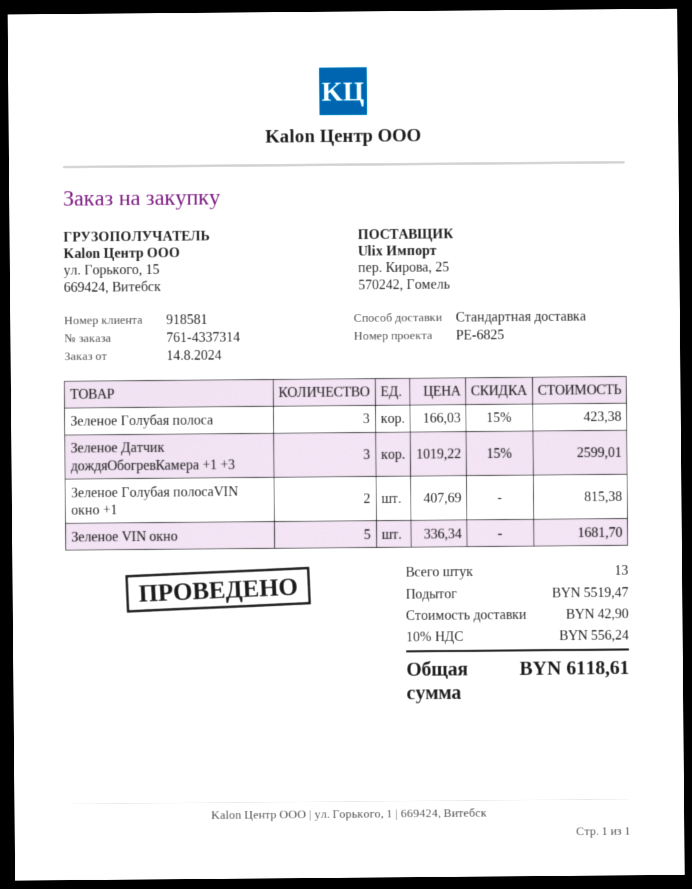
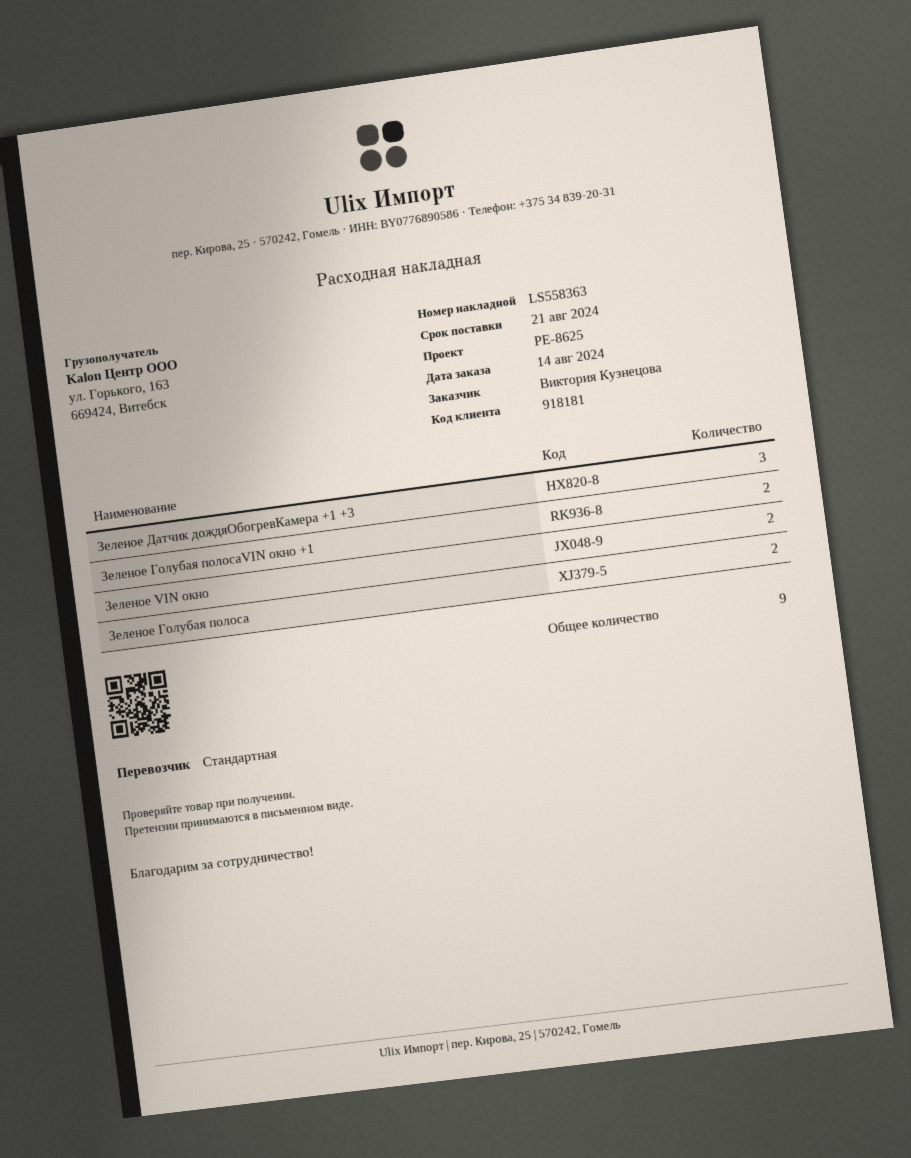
customer number: 918581 -> 918181
reference: PE-6825 -> PE-8625
ship to: ул. Горького, 15, 669424, Витебск -> ул. Горького, 163, 669424, Витебск
Зеленое Голубая полоса: 3 -> 2
Зеленое VIN окно: 5 -> 2
total quantity: 13 -> 9

